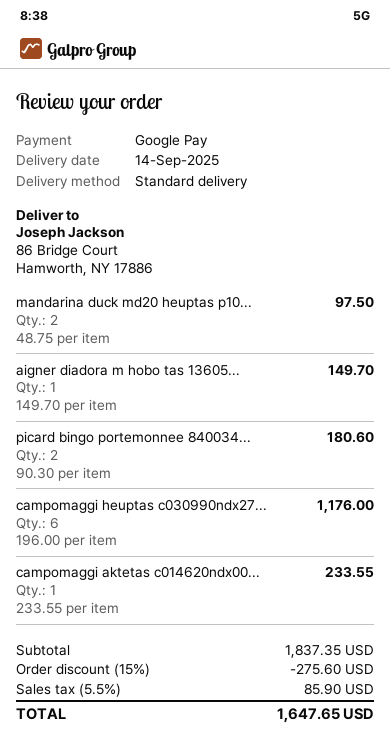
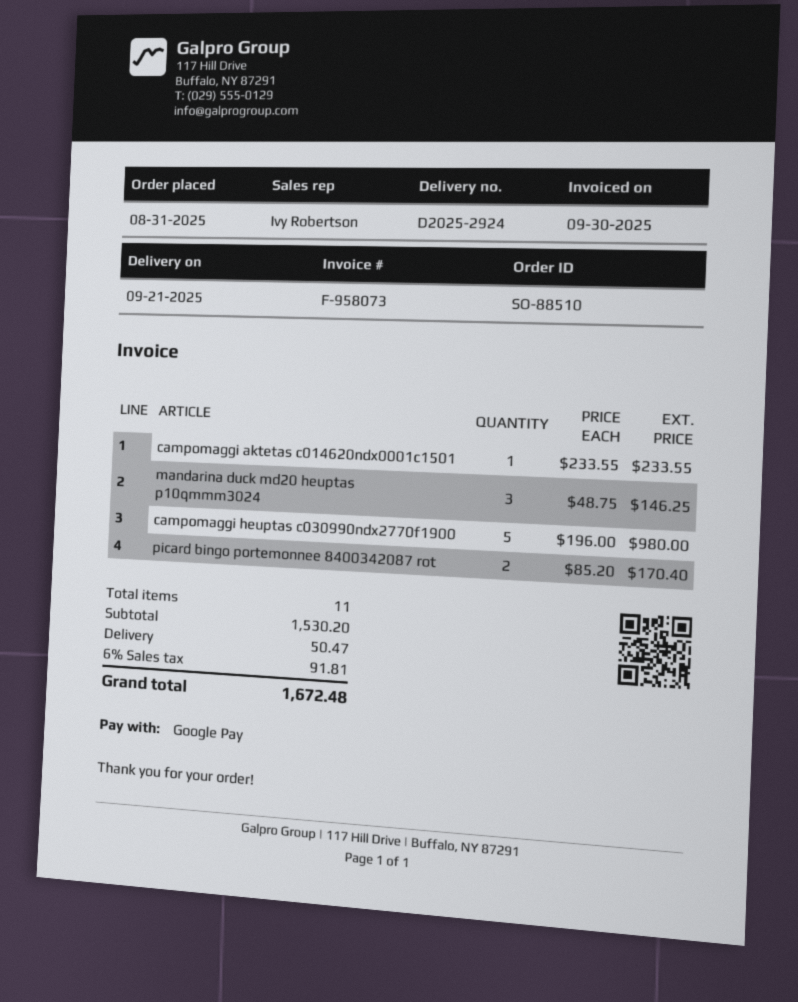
delivery date: 2025-09-14 -> 2025-09-21
mandarina duck md20 heuptas p10...: 2 x 48.75 = 97.50 -> 3 x 48.75 = 146.25
aigner diadora m hobo tas 13605...: 1 x 149.70 = 149.70 -> none
picard bingo portemonnee 840034...: 2 x 90.30 = 180.60 -> 2 x 85.20 = 170.40
campomaggi heuptas c030990ndx27...: 6 x 196.00 = 1176.00 -> 5 x 196.00 = 980.00
subtotal: 1837.35 -> 1530.20
discount: 15% = 275.60 -> none
shipping: none -> 50.47
tax: 5.5% = 85.90 -> 6% = 91.81
total: 1647.65 -> 1672.48

